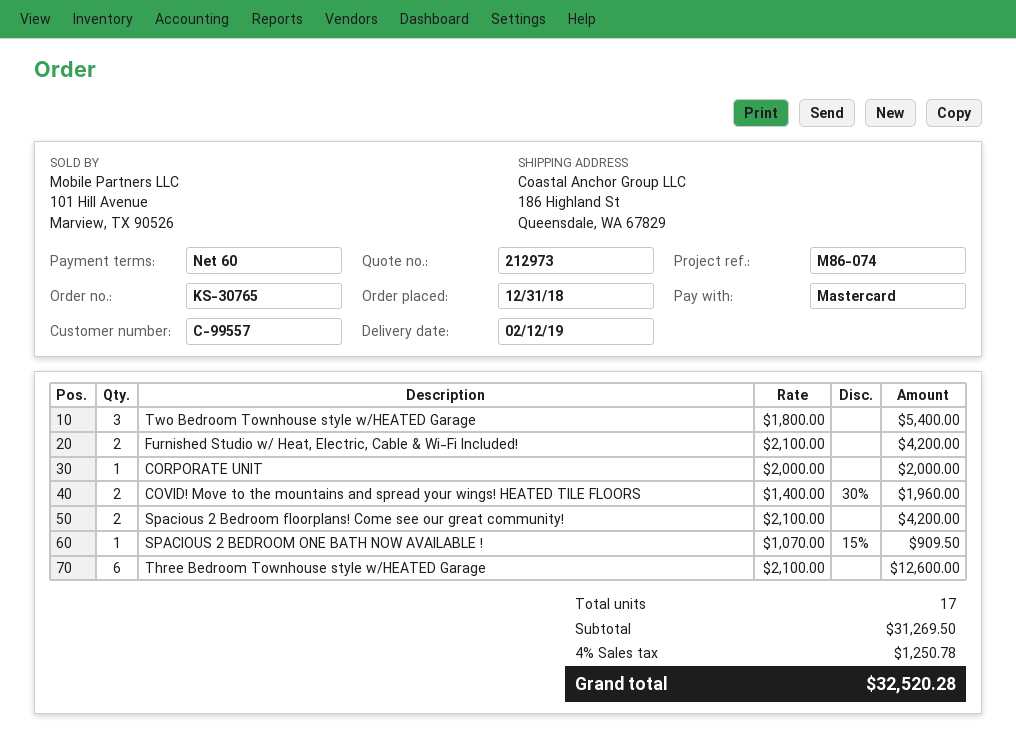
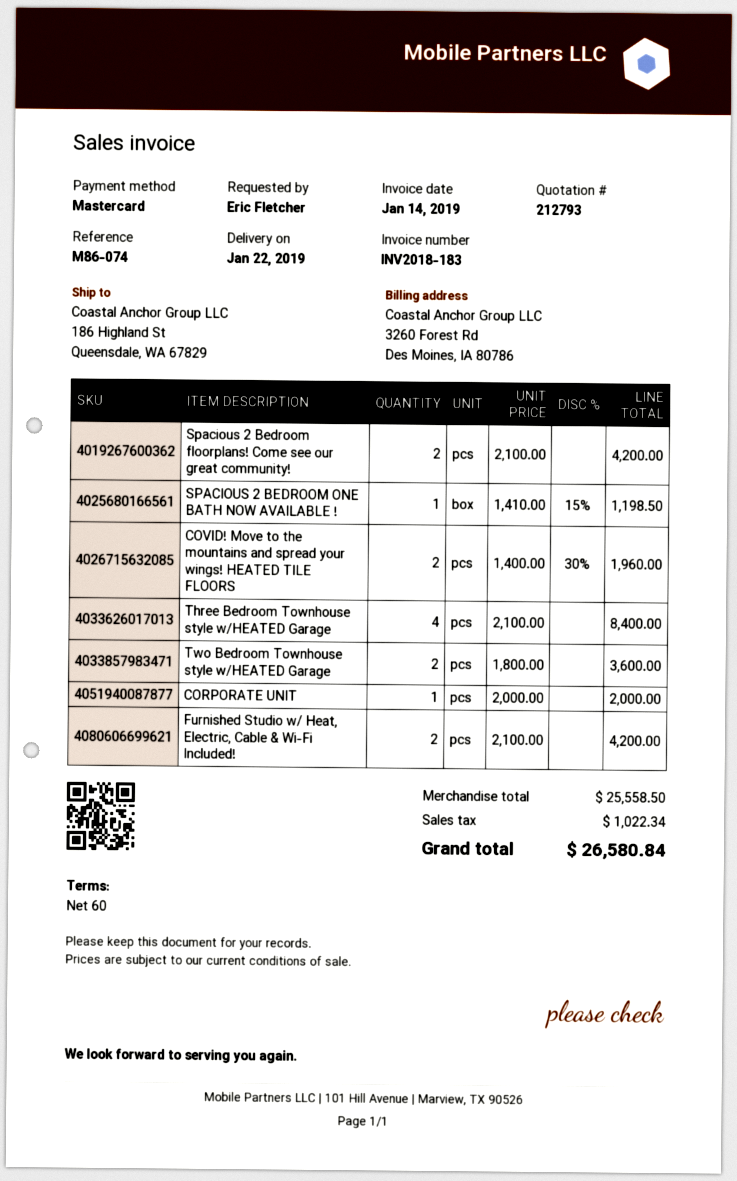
quote number: 212973 -> 212793
delivery date: 2019-02-12 -> 2019-01-22
Two Bedroom Townhouse style w/HEATED Garage: 3 x 1800.00 = 5400.00 -> 2 x 1800.00 = 3600.00
SPACIOUS 2 BEDROOM ONE BATH NOW AVAILABLE !: 1 x 1070.00 - 15% = 909.50 -> 1 x 1410.00 - 15% = 1198.50
Three Bedroom Townhouse style w/HEATED Garage: 6 x 2100.00 = 12600.00 -> 4 x 2100.00 = 8400.00
subtotal: 31269.50 -> 25558.50
tax: 1250.78 -> 1022.34
total: 32520.28 -> 26580.84

